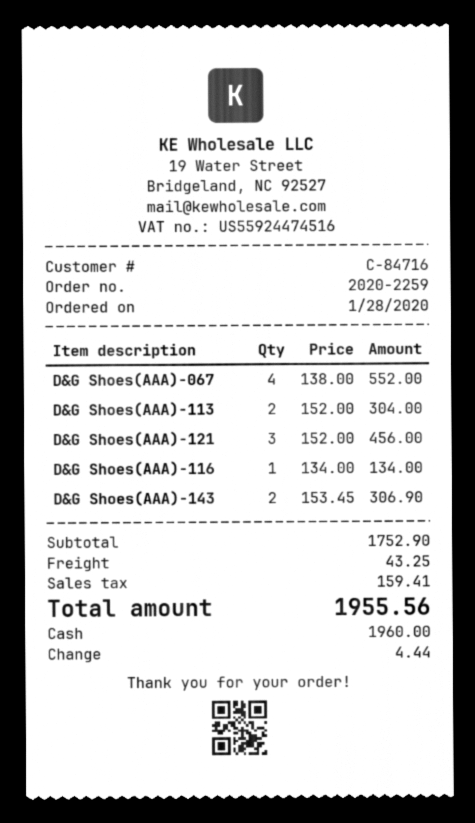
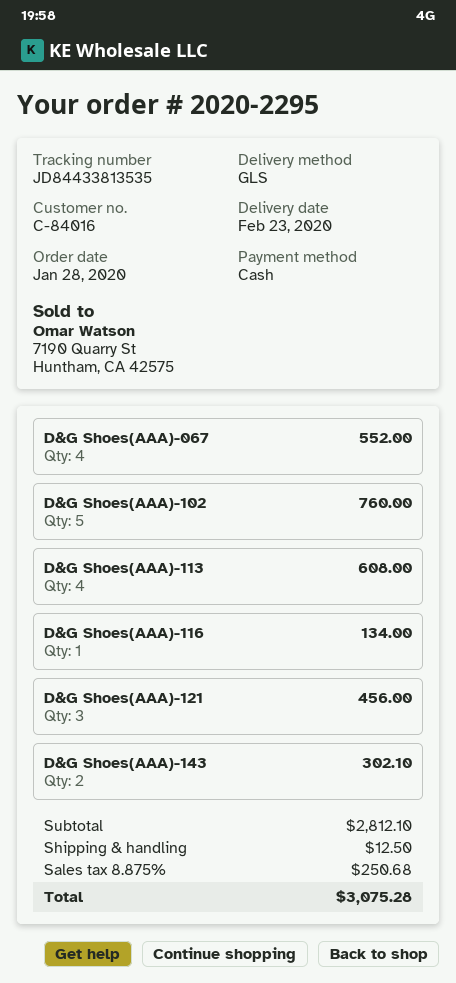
order number: 2020-2259 -> 2020-2295
customer number: C-84716 -> C-84016
D&G Shoes(AAA)-113: 2 for 304.00 -> 4 for 608.00
D&G Shoes(AAA)-143: 2 for 306.90 -> 2 for 302.10
D&G Shoes(AAA)-102: none -> 5 for 760.00
subtotal: 1752.90 -> 2812.10
shipping: 43.25 -> 12.50
tax: 159.41 -> 250.68
total: 1955.56 -> 3075.28

